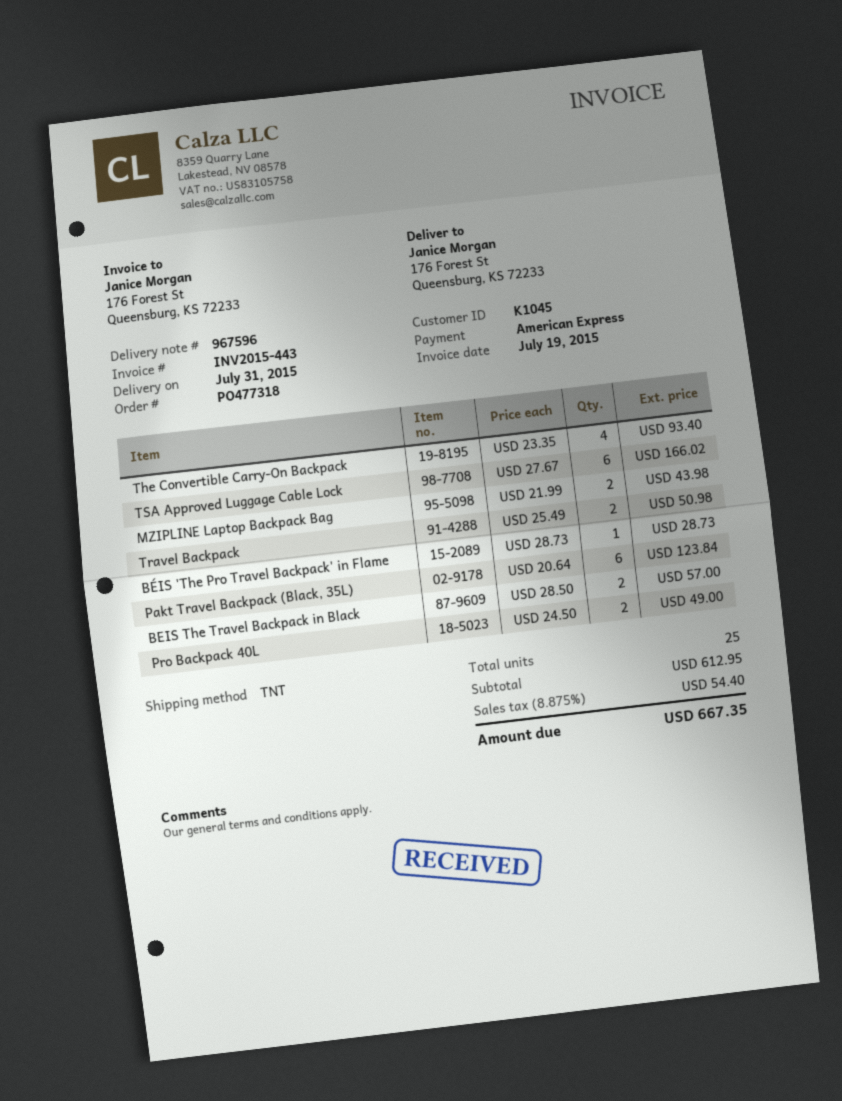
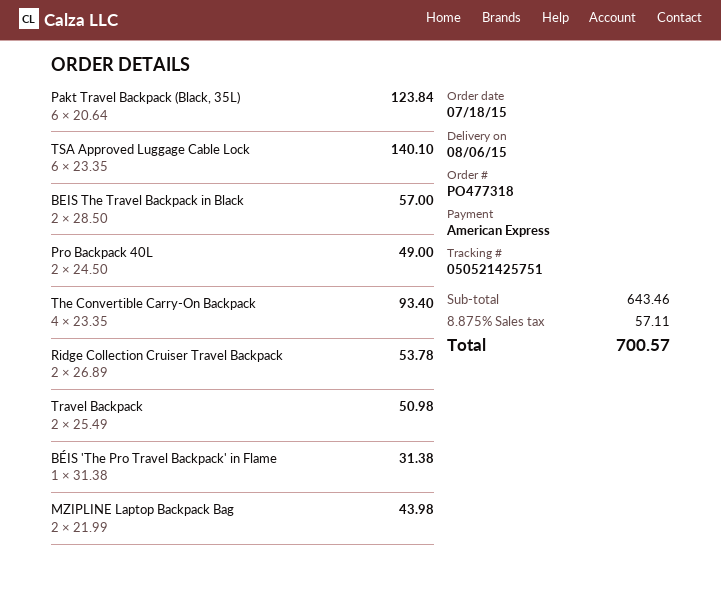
delivery date: 2015-07-31 -> 2015-08-06
TSA Approved Luggage Cable Lock: 6 x 27.67 = 166.02 -> 6 x 23.35 = 140.10
BÉIS 'The Pro Travel Backpack' in Flame: 1 x 28.73 = 28.73 -> 1 x 31.38 = 31.38
Ridge Collection Cruiser Travel Backpack: none -> 2 x 26.89 = 53.78
subtotal: 612.95 -> 643.46
tax: 8.875% = 54.40 -> 8.875% = 57.11
total: 667.35 -> 700.57

